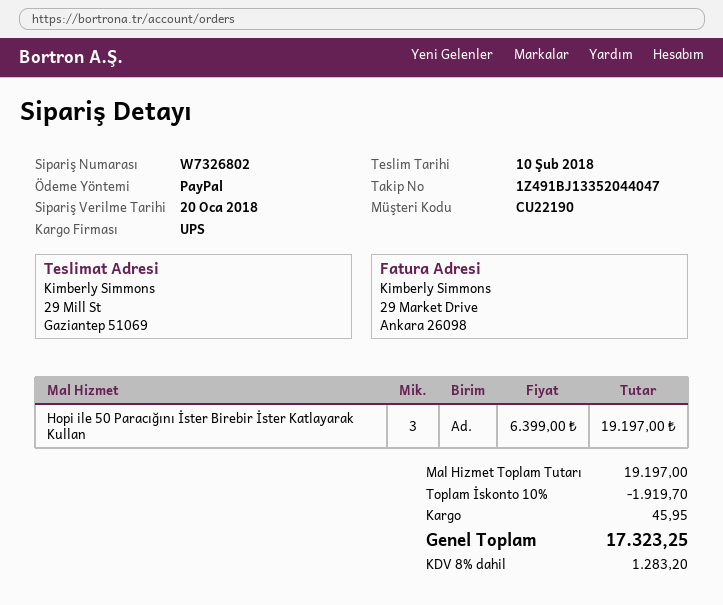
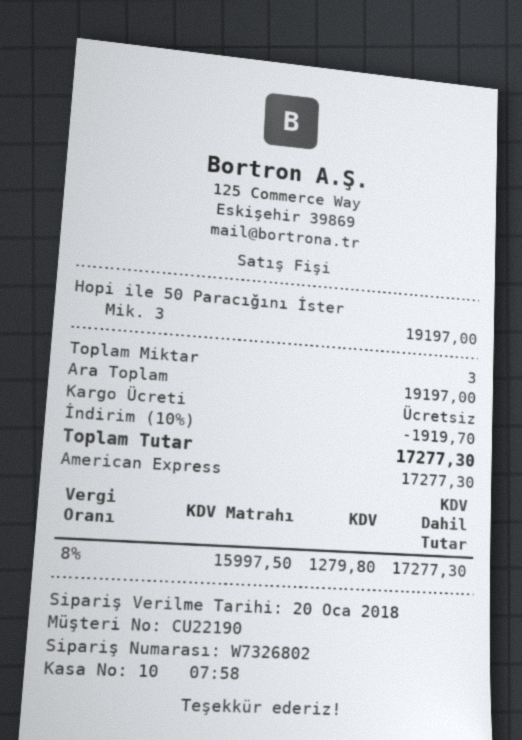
payment method: PayPal -> American Express
shipping: 45.95 -> 0.00
tax: 8% = 1283.20 -> 8% = 1279.80
total: 17323.25 -> 17277.30

